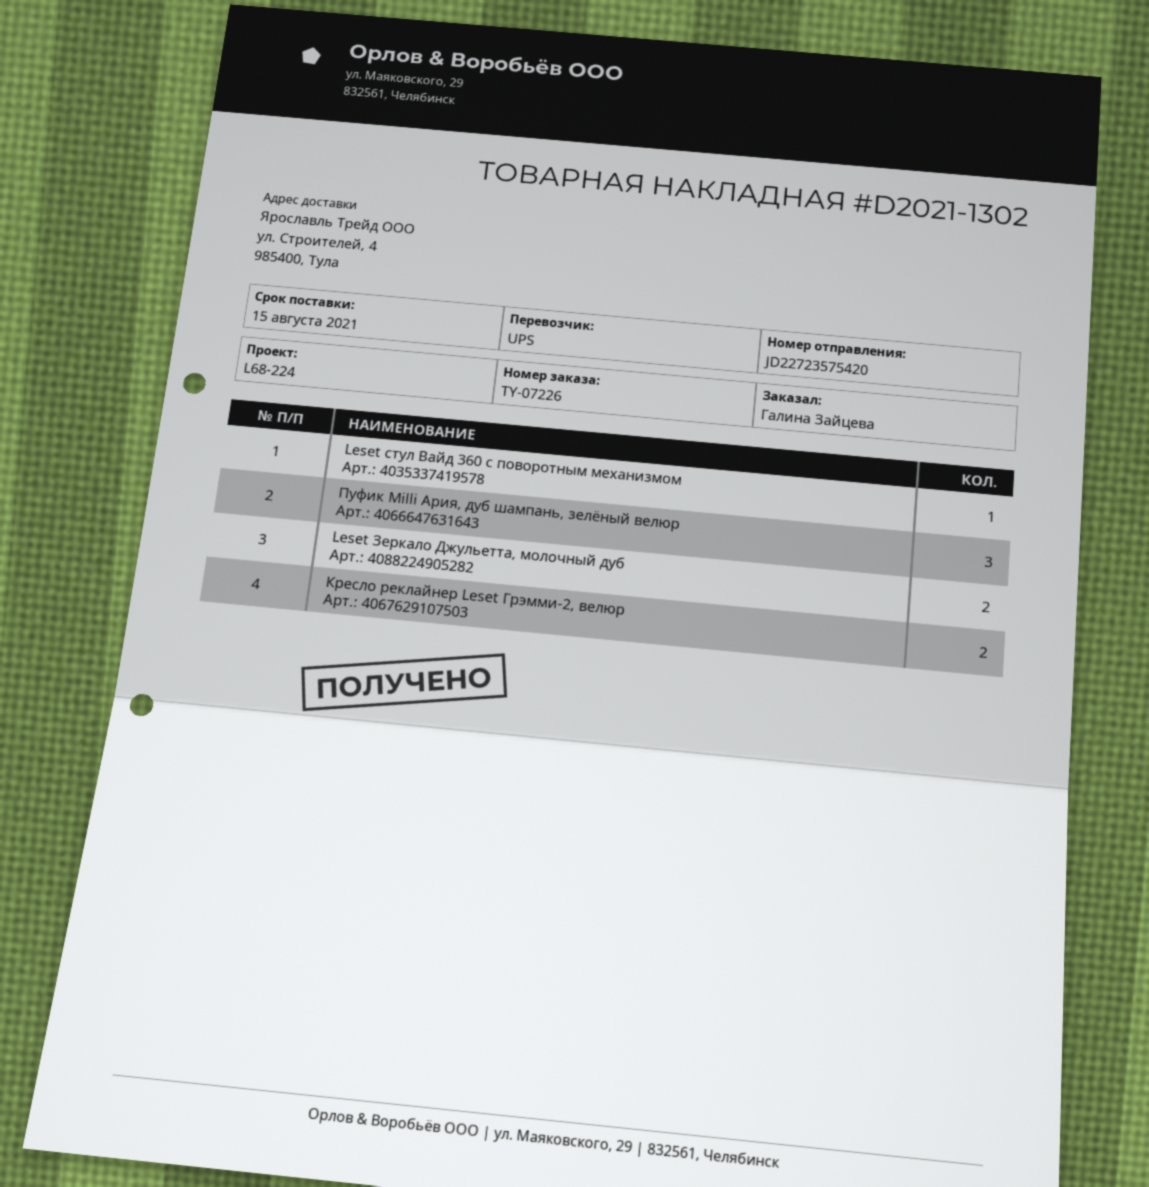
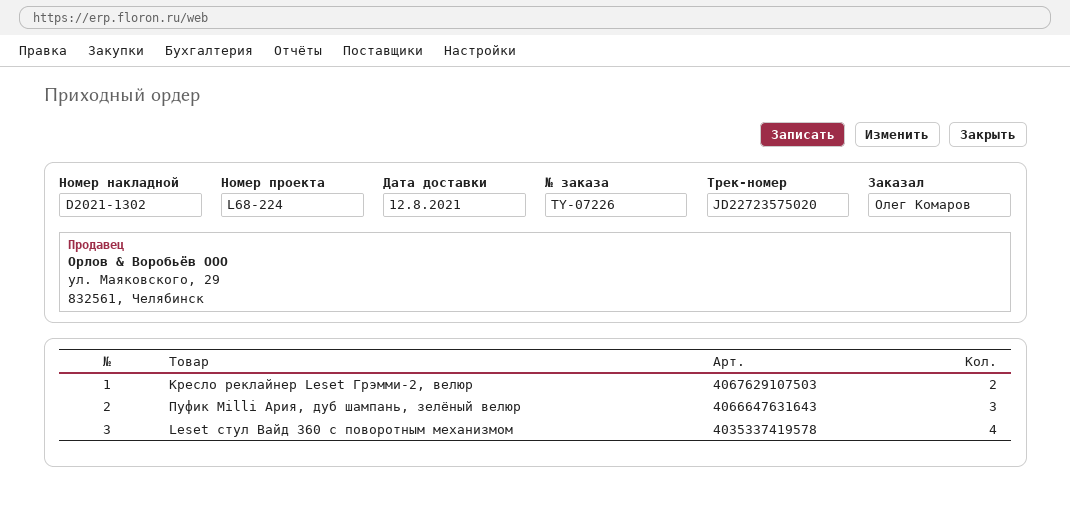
delivery date: 2021-08-15 -> 2021-08-12
ordered by: Галина Зайцева -> Олег Комаров
tracking number: JD22723575420 -> JD22723575020
Leset стул Вайд 360 с поворотным механизмом: 1 -> 4
Leset Зеркало Джульетта, молочный дуб: 2 -> none

